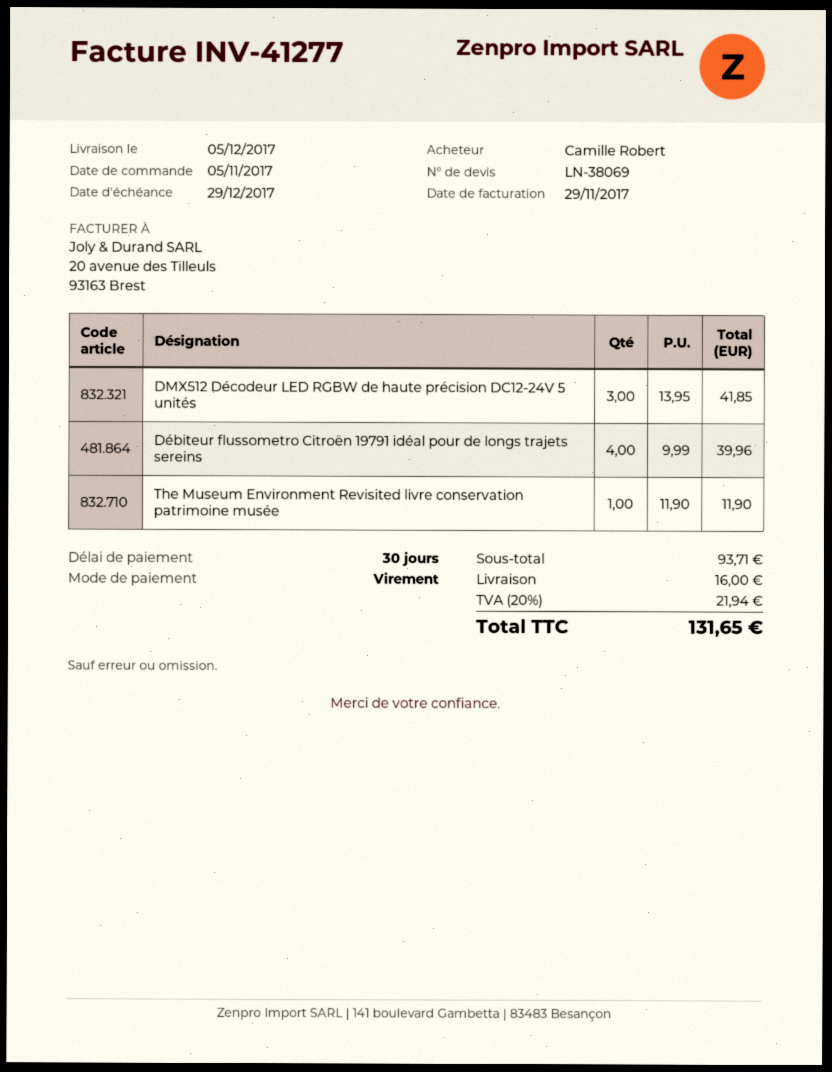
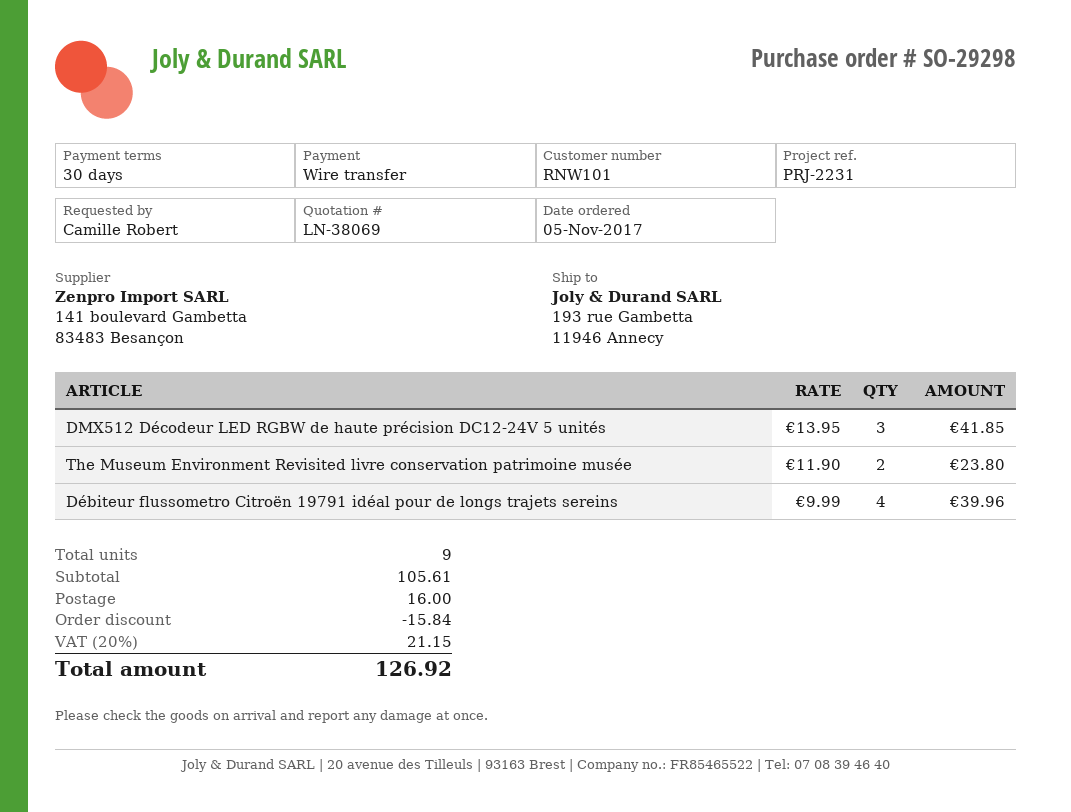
The Museum Environment Revisited livre conservation patrimoine musée: 1 x 11.90 = 11.90 -> 2 x 11.90 = 23.80
subtotal: 93.71 -> 105.61
discount: none -> 15.84
tax: 20% = 21.94 -> 20% = 21.15
total: 131.65 -> 126.92

